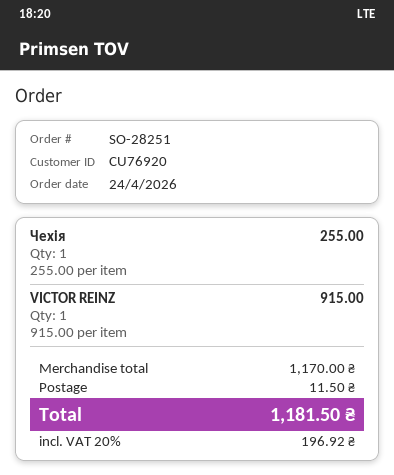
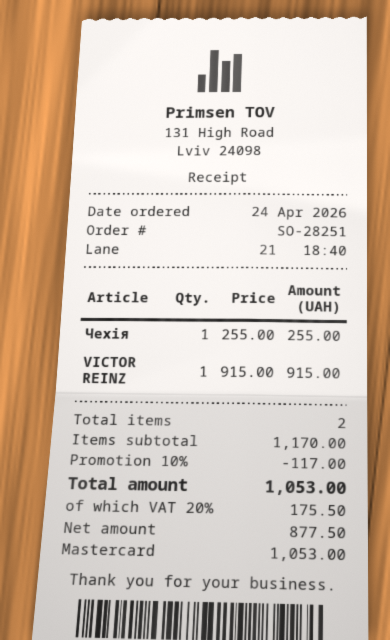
discount: none -> 10% = 117.00
shipping: 11.50 -> none
tax: 20% = 196.92 -> 20% = 175.50
total: 1181.50 -> 1053.00

